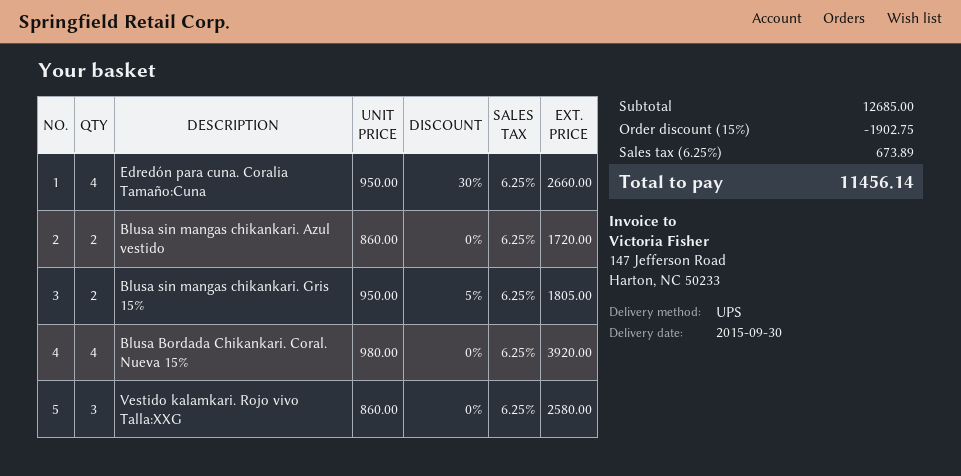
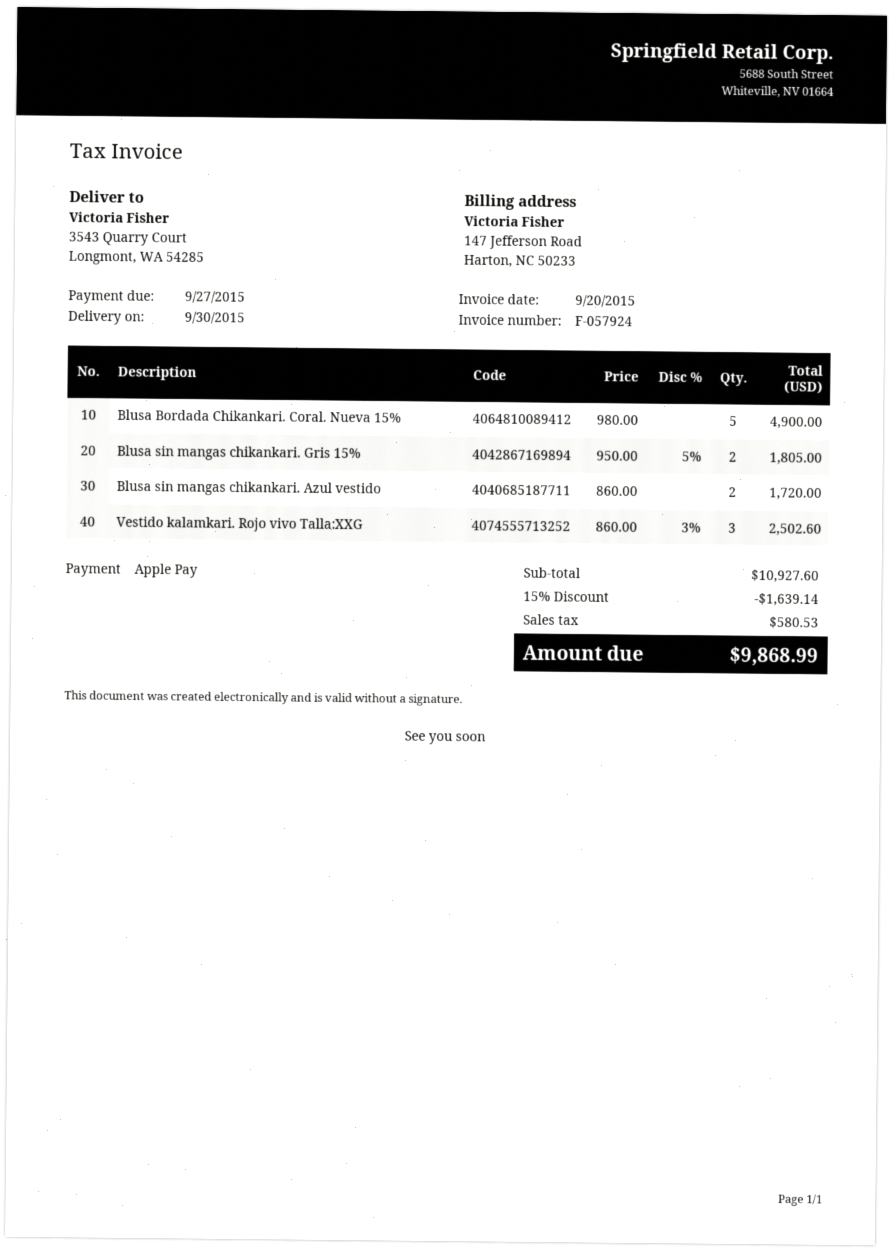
Edredón para cuna. Coralia Tamaño:Cuna: 4 x 950.00 - 30% = 2660.00 -> none
Blusa Bordada Chikankari. Coral. Nueva 15%: 4 x 980.00 = 3920.00 -> 5 x 980.00 = 4900.00
Vestido kalamkari. Rojo vivo Talla:XXG: 3 x 860.00 = 2580.00 -> 3 x 860.00 - 3% = 2502.60
subtotal: 12685.00 -> 10927.60
discount: 15% = 1902.75 -> 15% = 1639.14
tax: 673.89 -> 580.53
total: 11456.14 -> 9868.99

